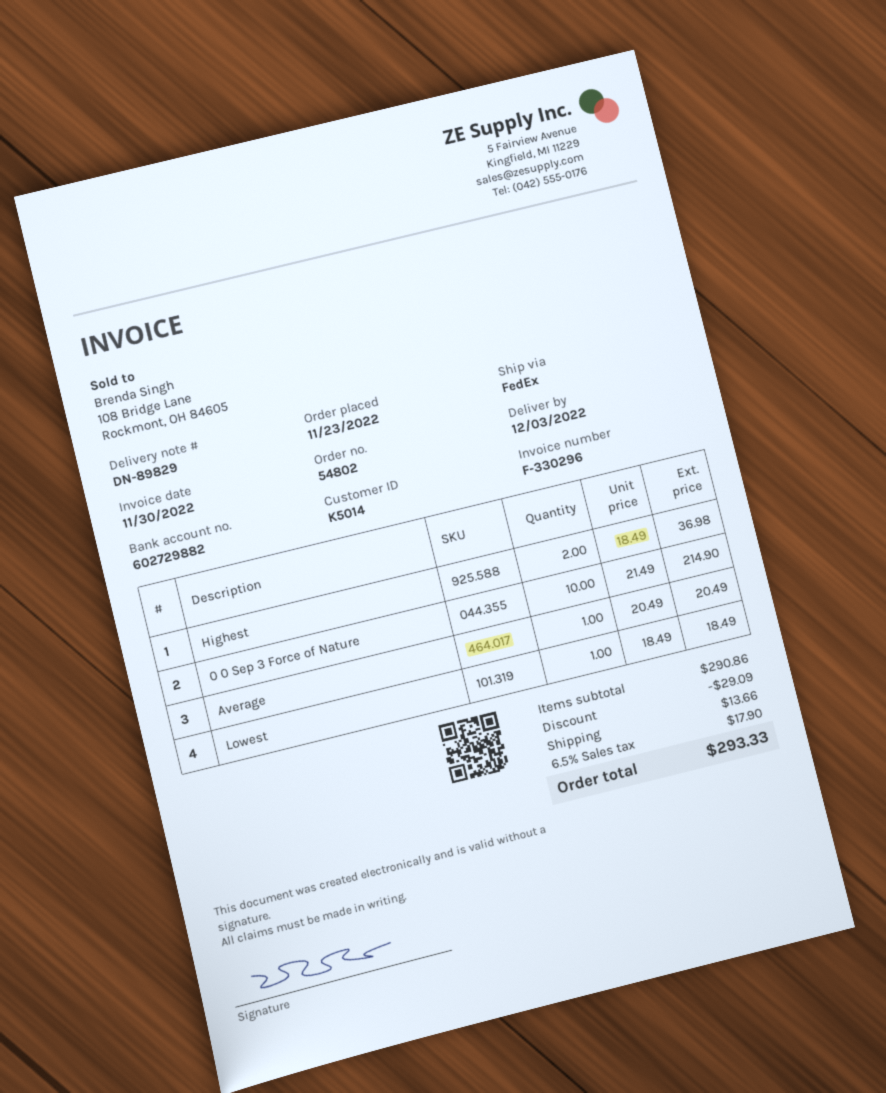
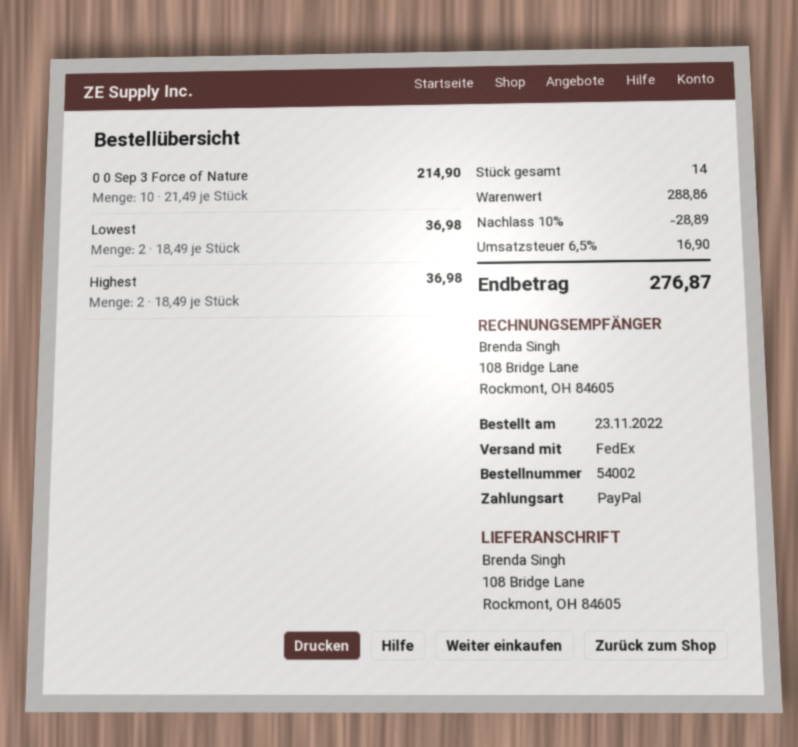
order number: 54802 -> 54002
Average: 1 x 20.49 = 20.49 -> none
Lowest: 1 x 18.49 = 18.49 -> 2 x 18.49 = 36.98
subtotal: 290.86 -> 288.86
discount: 29.09 -> 28.89
shipping: 13.66 -> none
tax: 6.5% = 17.90 -> 6.5% = 16.90
total: 293.33 -> 276.87

